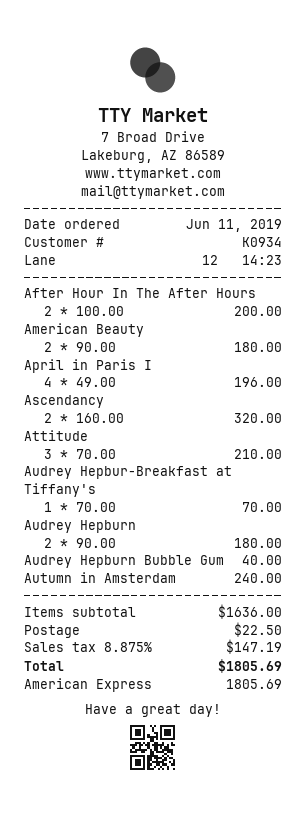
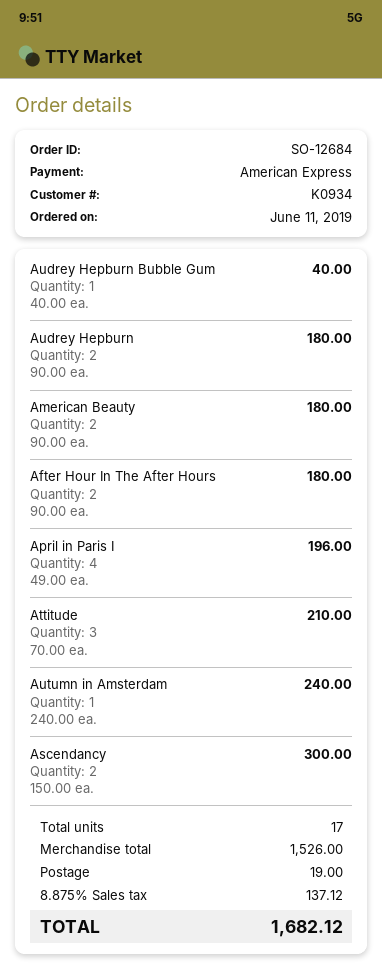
After Hour In The After Hours: 2 x 100.00 = 200.00 -> 2 x 90.00 = 180.00
Ascendancy: 2 x 160.00 = 320.00 -> 2 x 150.00 = 300.00
Audrey Hepbur-Breakfast at Tiffany's: 1 x 70.00 = 70.00 -> none
subtotal: 1636.00 -> 1526.00
shipping: 22.50 -> 19.00
tax: 8.875% = 147.19 -> 8.875% = 137.12
total: 1805.69 -> 1682.12

